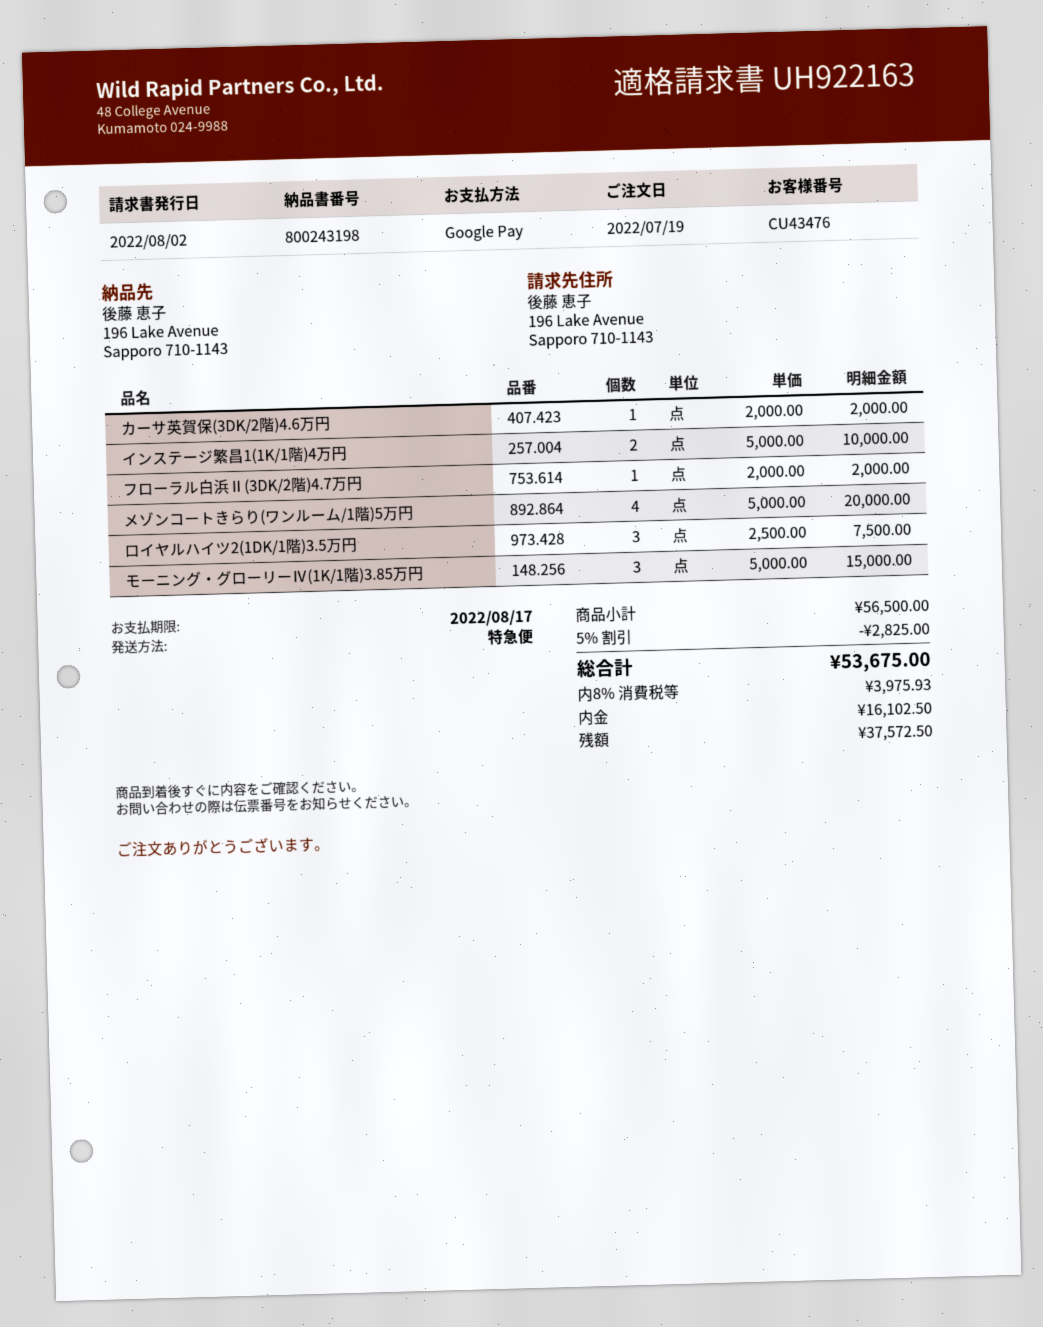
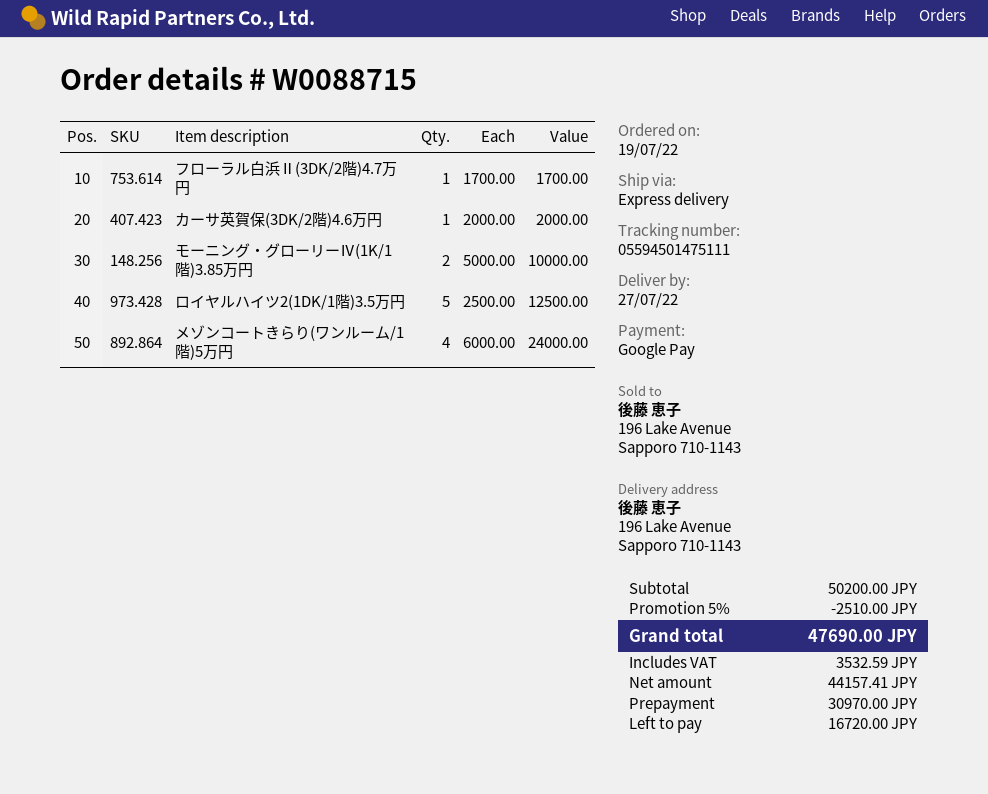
インステージ繁昌1(1K/1階)4万円: 2 x 5000.00 = 10000.00 -> none
フローラル白浜Ⅱ(3DK/2階)4.7万円: 1 x 2000.00 = 2000.00 -> 1 x 1700.00 = 1700.00
メゾンコートきらり(ワンルーム/1階)5万円: 4 x 5000.00 = 20000.00 -> 4 x 6000.00 = 24000.00
ロイヤルハイツ2(1DK/1階)3.5万円: 3 x 2500.00 = 7500.00 -> 5 x 2500.00 = 12500.00
モーニング・グローリーⅣ(1K/1階)3.85万円: 3 x 5000.00 = 15000.00 -> 2 x 5000.00 = 10000.00
subtotal: 56500.00 -> 50200.00
discount: 5% = 2825.00 -> 5% = 2510.00
tax: 3975.93 -> 3532.59
total: 53675.00 -> 47690.00
deposit: 16102.50 -> 30970.00
balance: 37572.50 -> 16720.00

